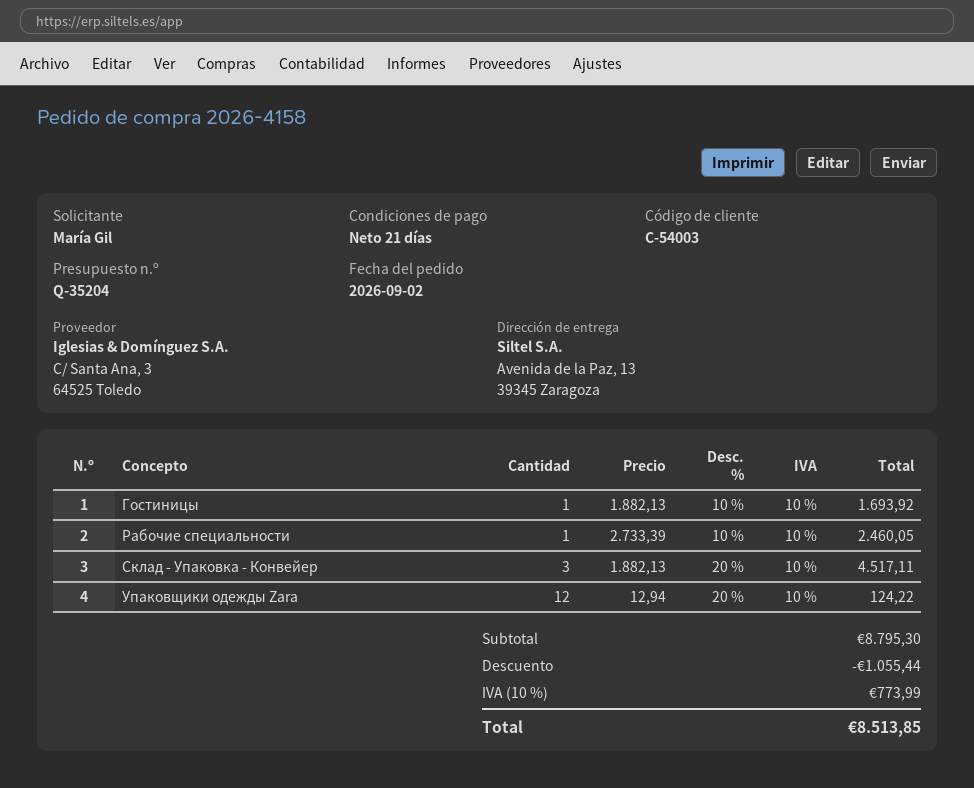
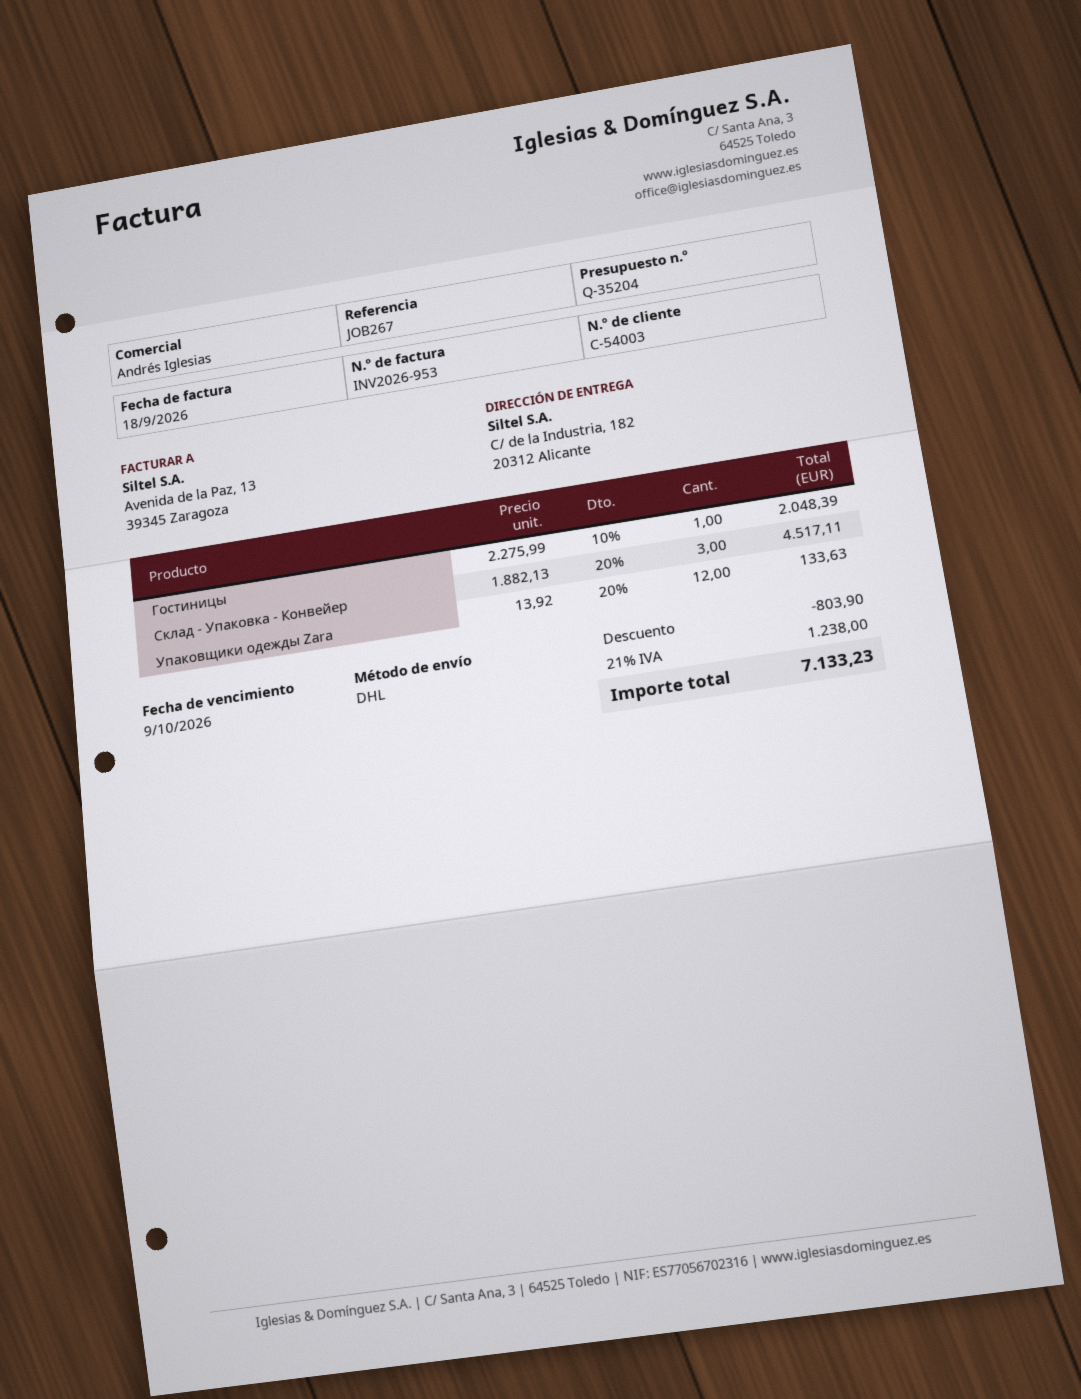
ship to: Avenida de la Paz, 13, 39345 Zaragoza -> C/ de la Industria, 182, 20312 Alicante
Гостиницы: 1 x 1882.13 - 10% = 1693.92 -> 1 x 2275.99 - 10% = 2048.39
Рабочие специальности: 1 x 2733.39 - 10% = 2460.05 -> none
Упаковщики одежды Zara: 12 x 12.94 - 20% = 124.22 -> 12 x 13.92 - 20% = 133.63
discount: 1055.44 -> 803.90
tax: 10% = 773.99 -> 21% = 1238.00
total: 8513.85 -> 7133.23

